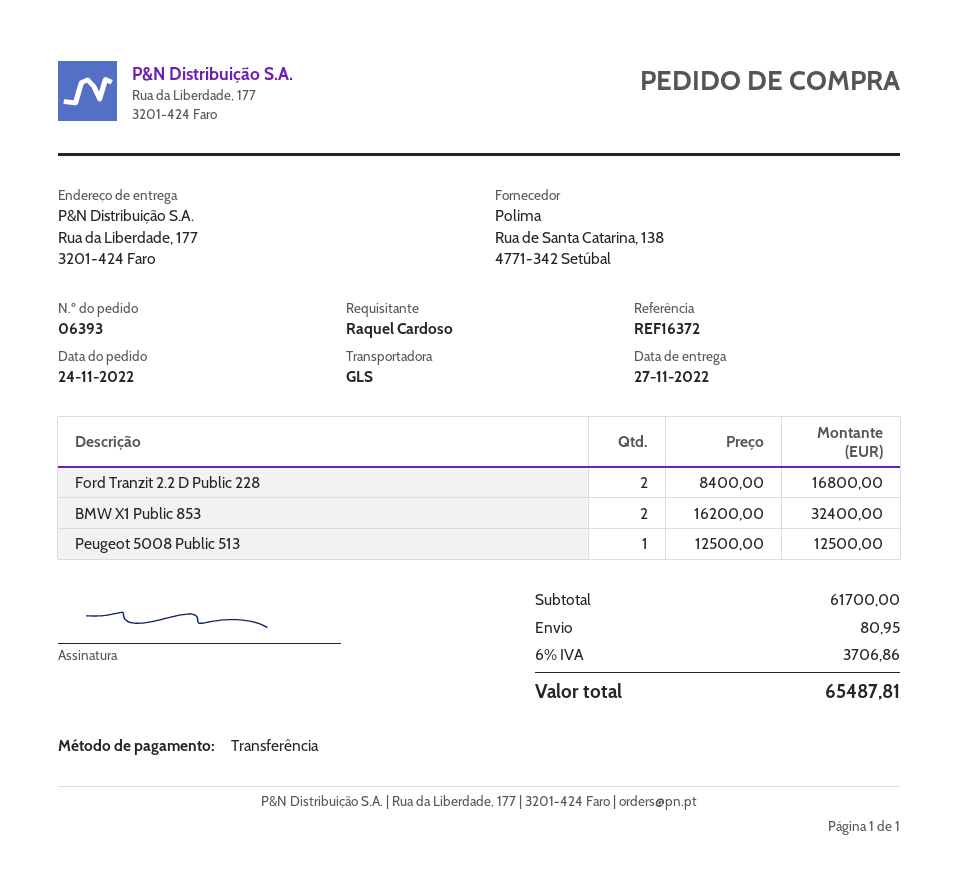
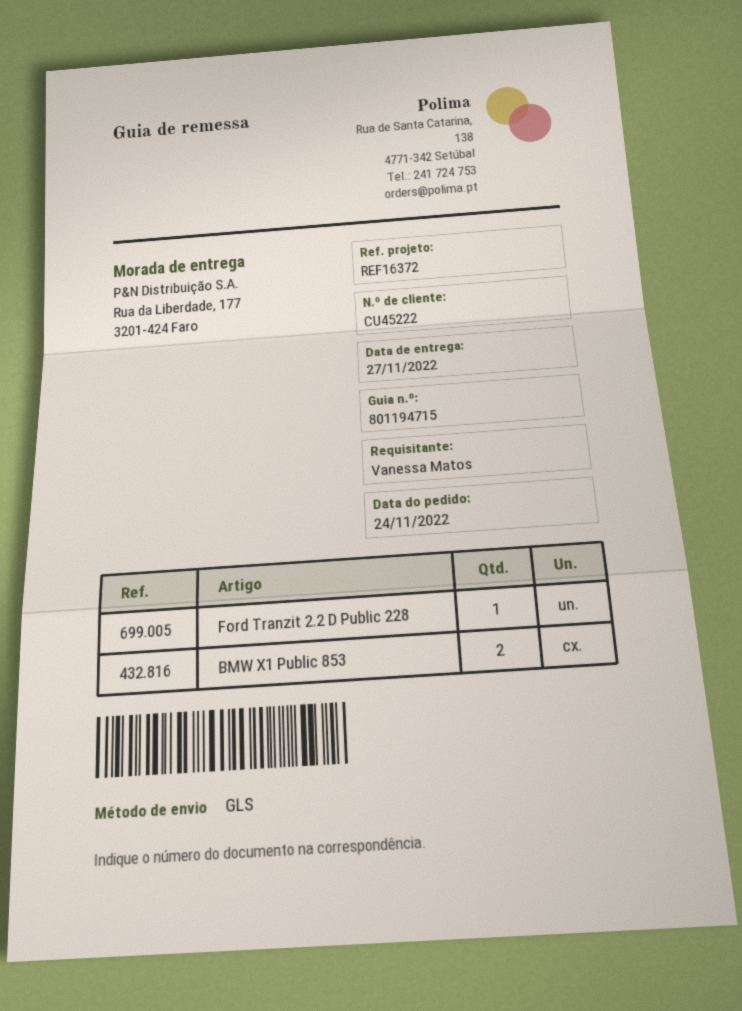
ordered by: Raquel Cardoso -> Vanessa Matos
Ford Tranzit 2.2 D Public 228: 2 -> 1
Peugeot 5008 Public 513: 1 -> none

